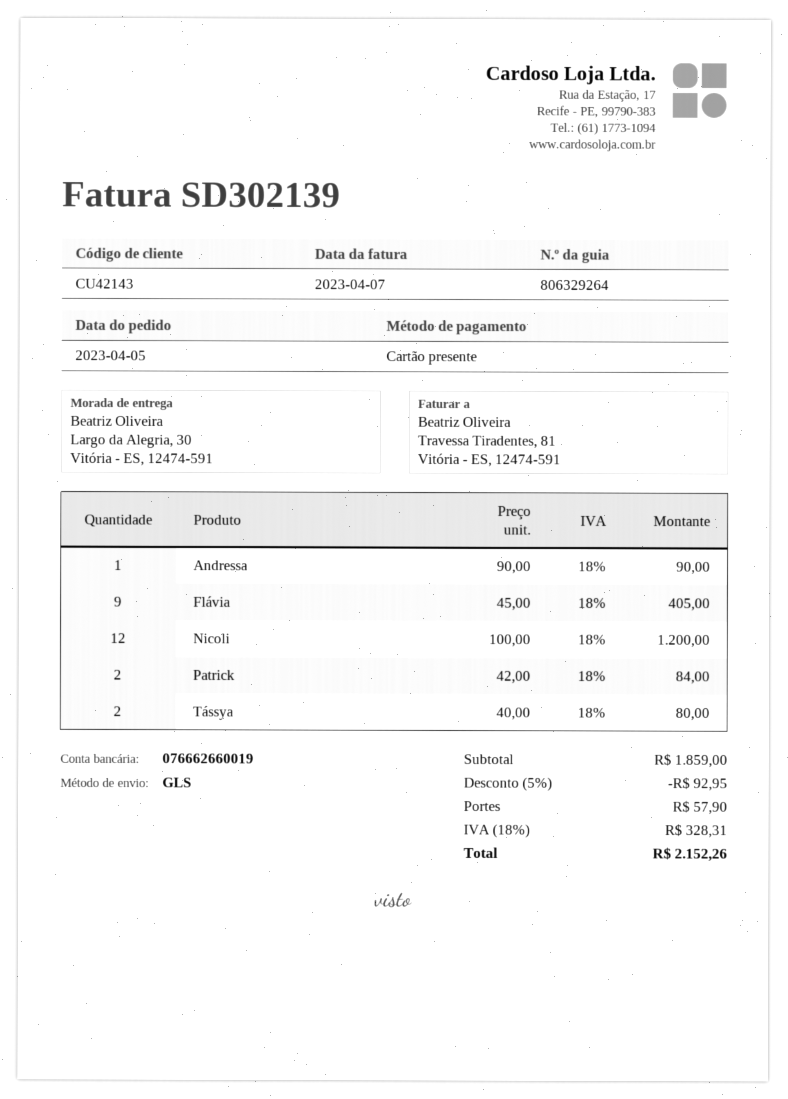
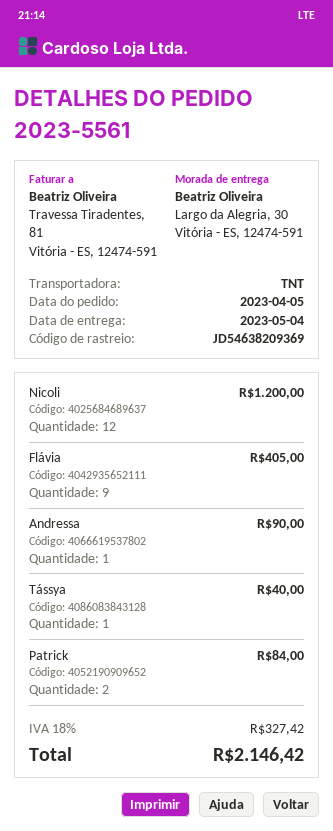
shipping method: GLS -> TNT
Tássya: 2 for 80.00 -> 1 for 40.00
discount: 5% = 92.95 -> none
shipping: 57.90 -> none
tax: 18% = 328.31 -> 18% = 327.42
total: 2152.26 -> 2146.42

